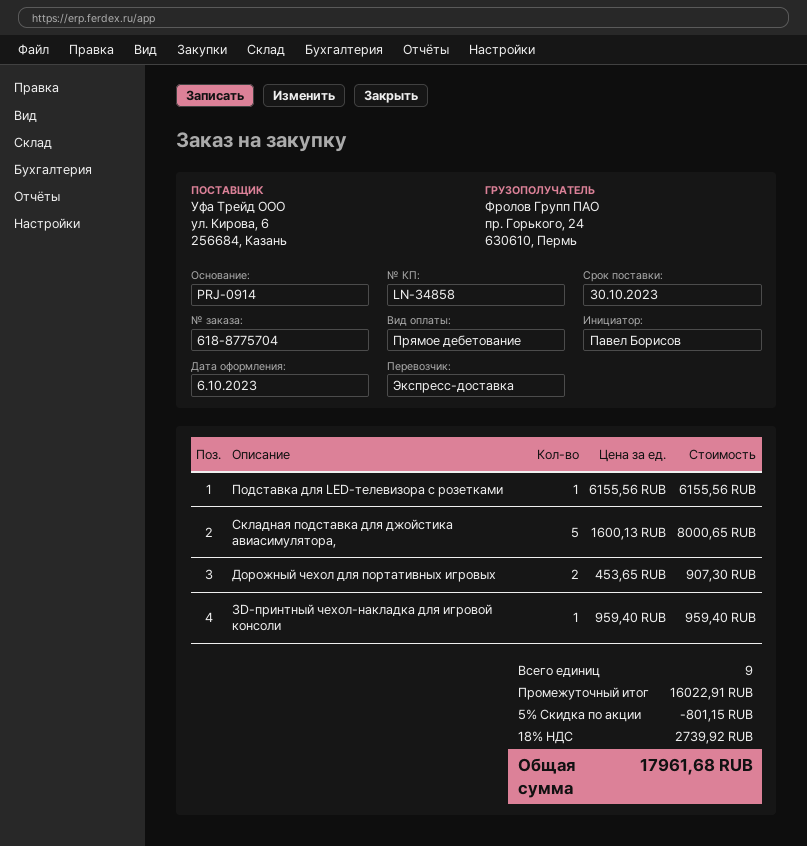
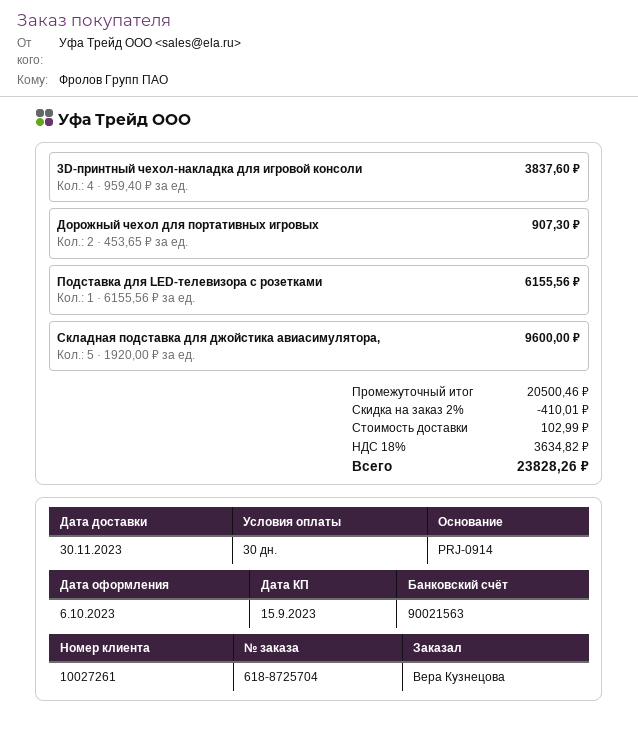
order number: 618-8775704 -> 618-8725704
delivery date: 2023-10-30 -> 2023-11-30
ordered by: Павел Борисов -> Вера Кузнецова
Складная подставка для джойстика авиасимулятора,: 5 x 1600.13 = 8000.65 -> 5 x 1920.00 = 9600.00
3D-принтный чехол-накладка для игровой консоли: 1 x 959.40 = 959.40 -> 4 x 959.40 = 3837.60
subtotal: 16022.91 -> 20500.46
discount: 5% = 801.15 -> 2% = 410.01
shipping: none -> 102.99
tax: 18% = 2739.92 -> 18% = 3634.82
total: 17961.68 -> 23828.26

